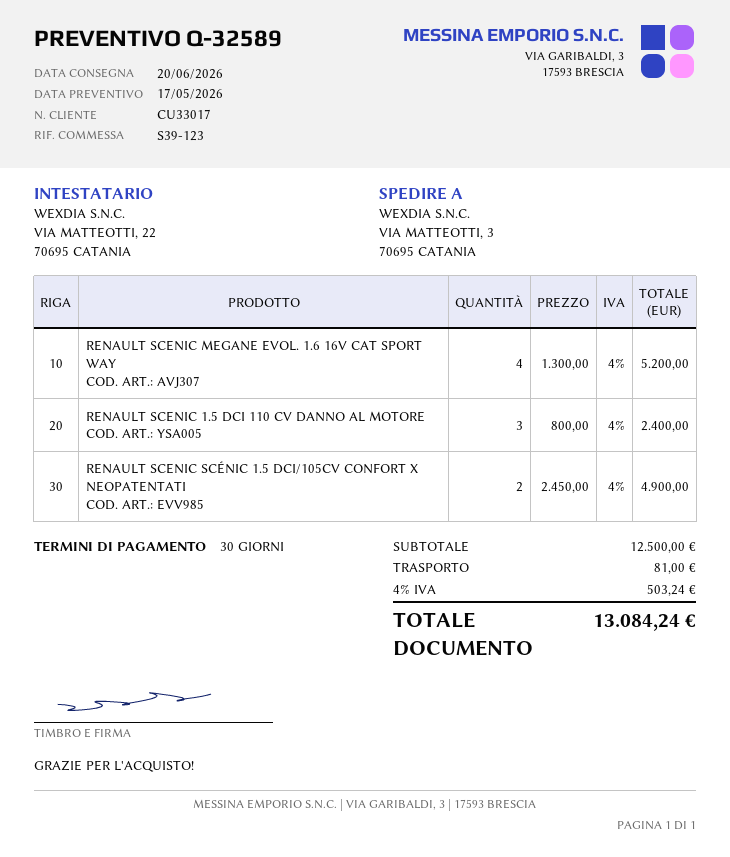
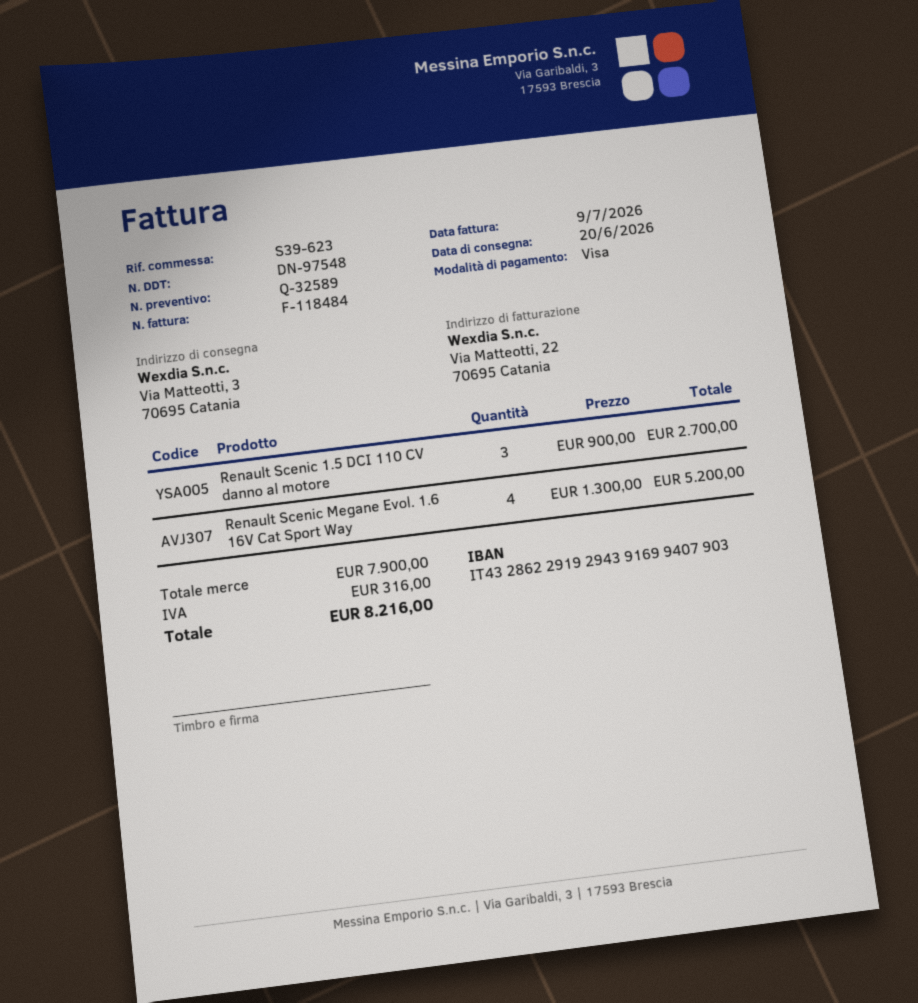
reference: S39-123 -> S39-623
RENAULT SCENIC 1.5 DCI 110 CV DANNO AL MOTORE: 3 x 800.00 = 2400.00 -> 3 x 900.00 = 2700.00
RENAULT SCENIC SCÉNIC 1.5 DCI/105CV CONFORT X NEOPATENTATI: 2 x 2450.00 = 4900.00 -> none
subtotal: 12500.00 -> 7900.00
shipping: 81.00 -> none
tax: 503.24 -> 316.00
total: 13084.24 -> 8216.00

